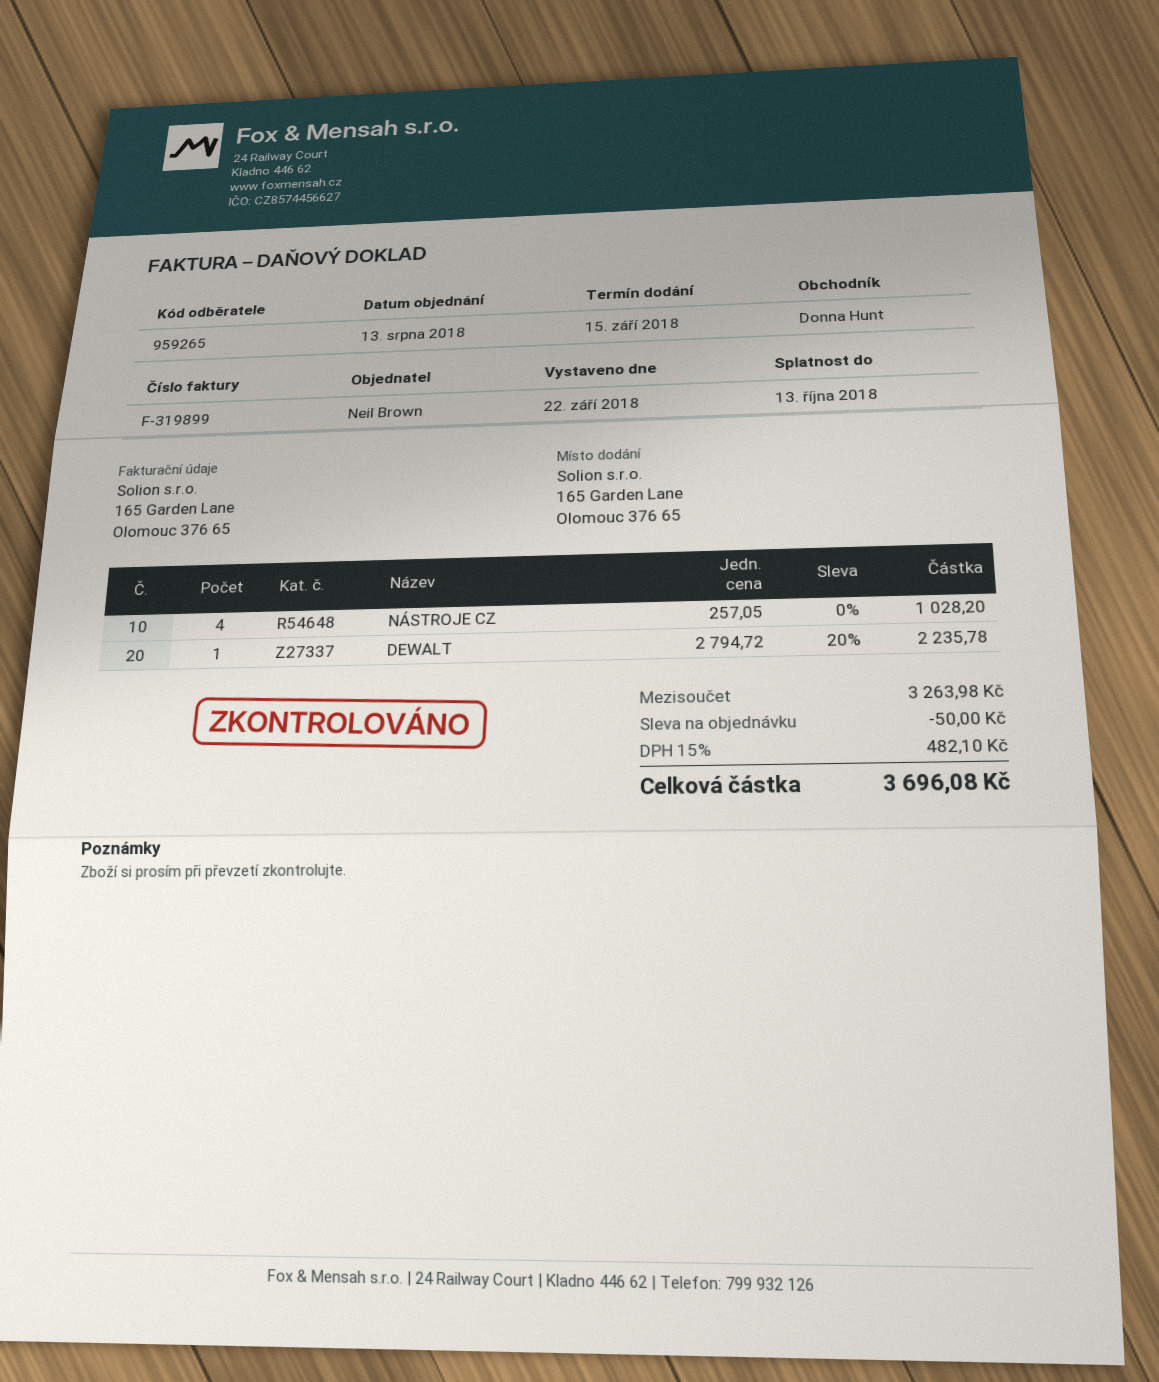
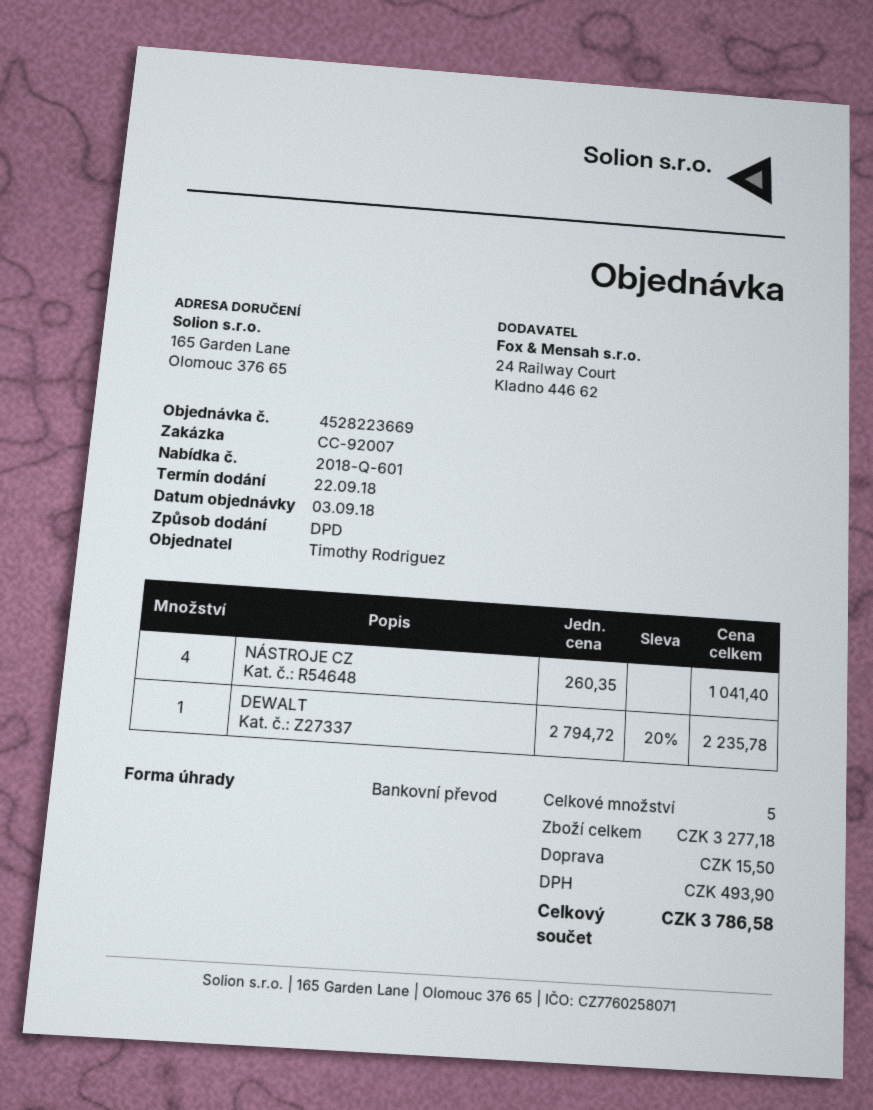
order date: 2018-08-13 -> 2018-09-03
delivery date: 2018-09-15 -> 2018-09-22
ordered by: Neil Brown -> Timothy Rodriguez
NÁSTROJE CZ: 4 x 257.05 = 1028.20 -> 4 x 260.35 = 1041.40
subtotal: 3263.98 -> 3277.18
discount: 50.00 -> none
shipping: none -> 15.50
tax: 482.10 -> 493.90
total: 3696.08 -> 3786.58

